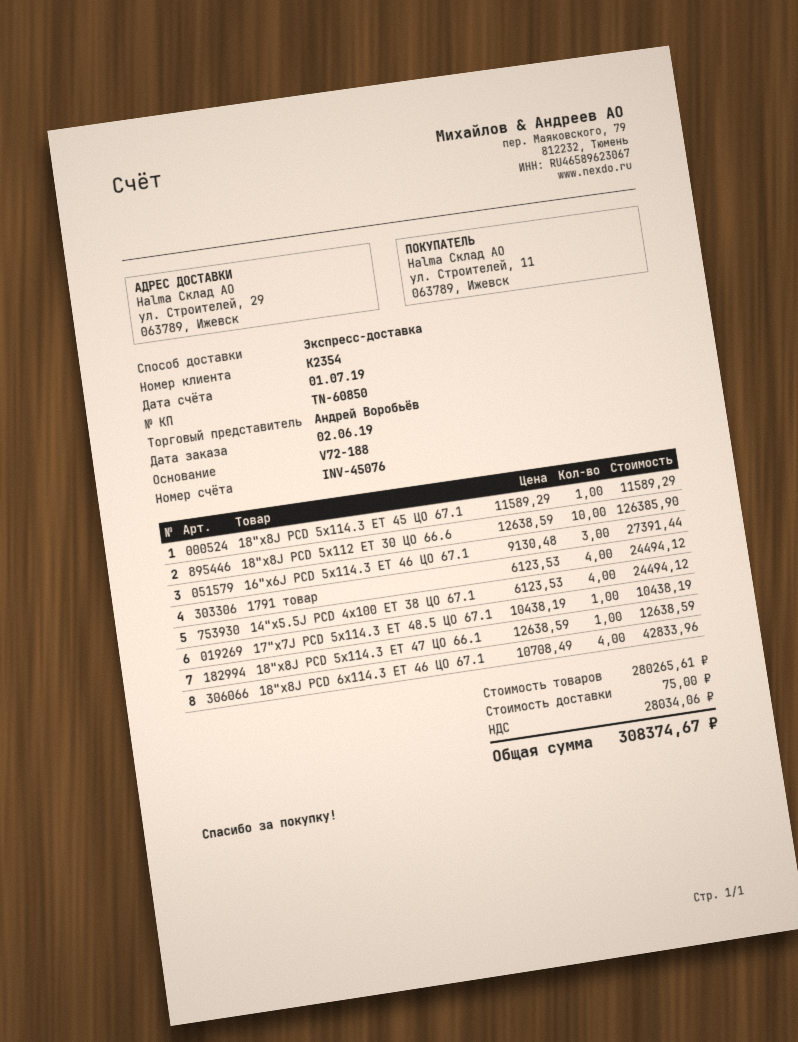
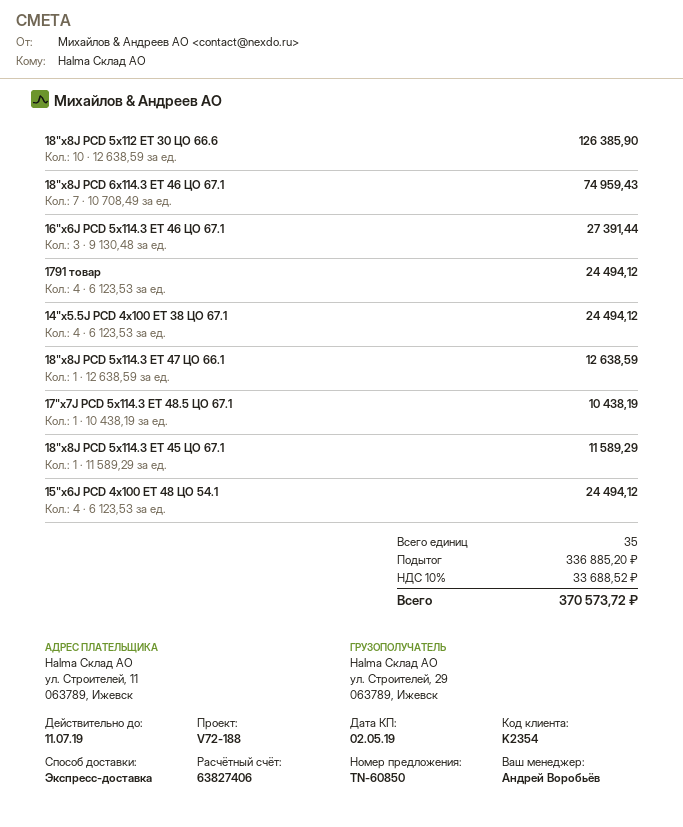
18"x8J PCD 6x114.3 ЕТ 46 ЦО 67.1: 4 x 10708.49 = 42833.96 -> 7 x 10708.49 = 74959.43
15"x6J PCD 4x100 ЕТ 48 ЦО 54.1: none -> 4 x 6123.53 = 24494.12
subtotal: 280265.61 -> 336885.20
shipping: 75.00 -> none
tax: 28034.06 -> 33688.52
total: 308374.67 -> 370573.72

